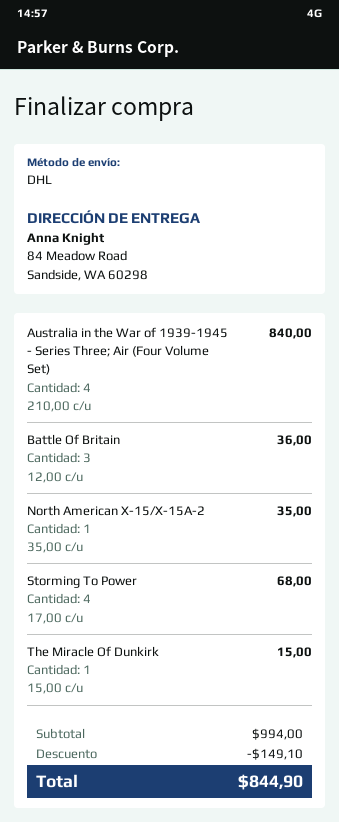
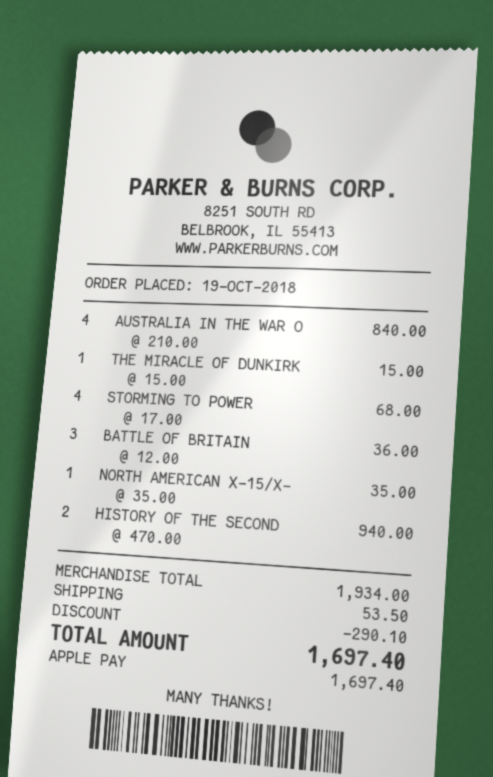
HISTORY OF THE SECOND: none -> 2 x 470.00 = 940.00
subtotal: 994.00 -> 1934.00
discount: 149.10 -> 290.10
shipping: none -> 53.50
total: 844.90 -> 1697.40

